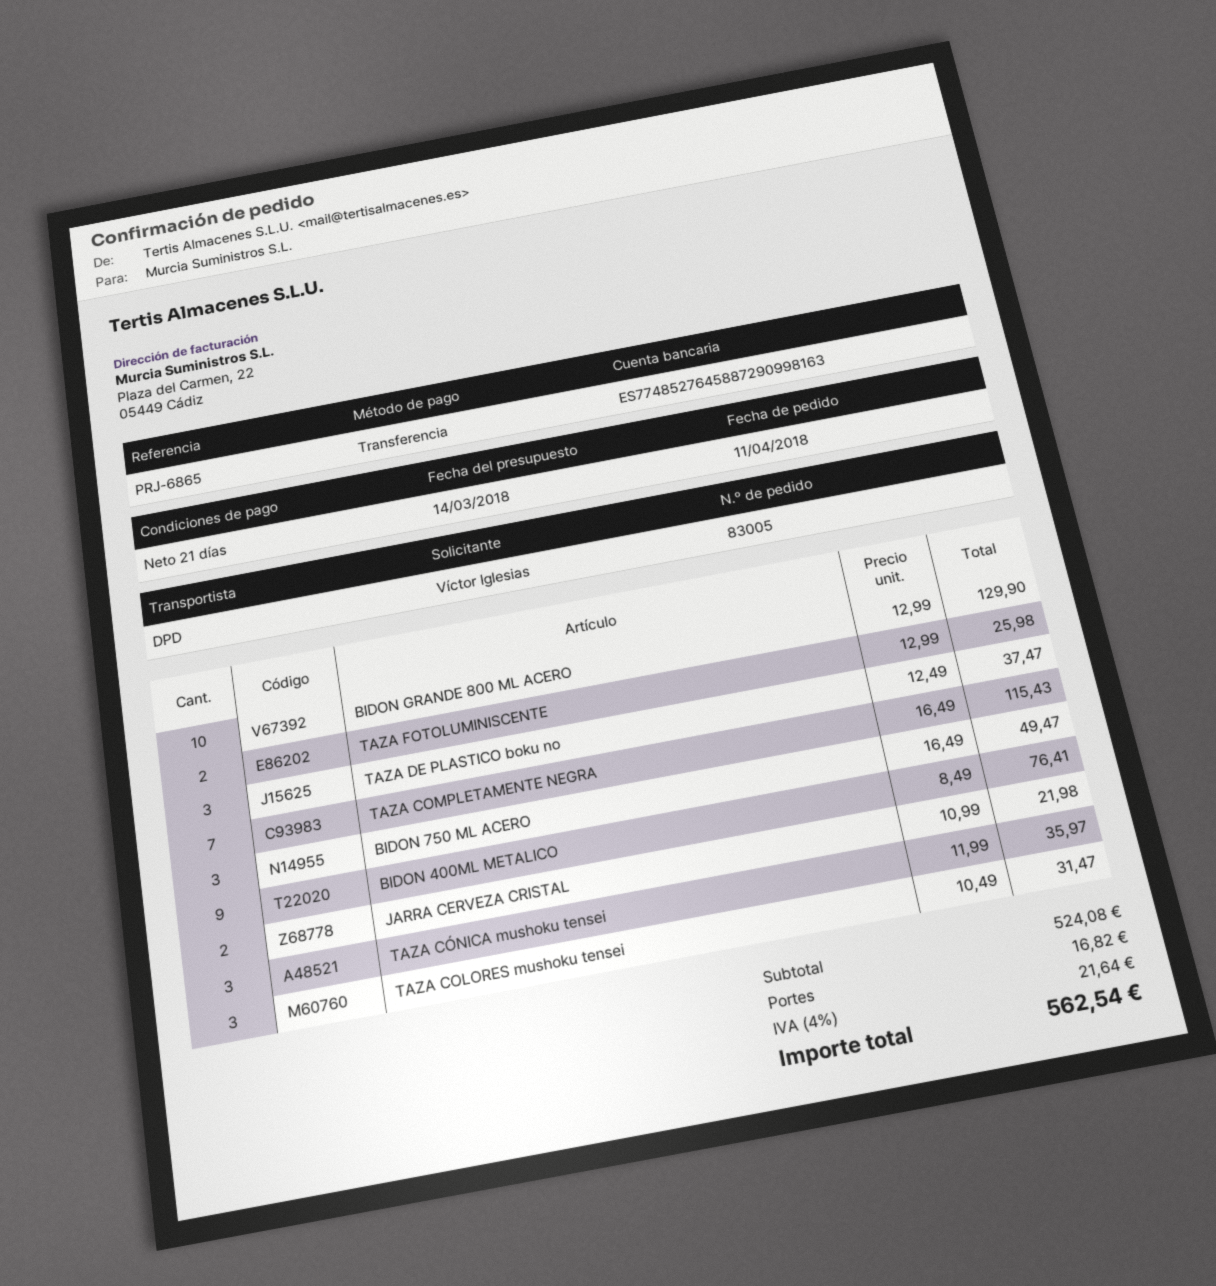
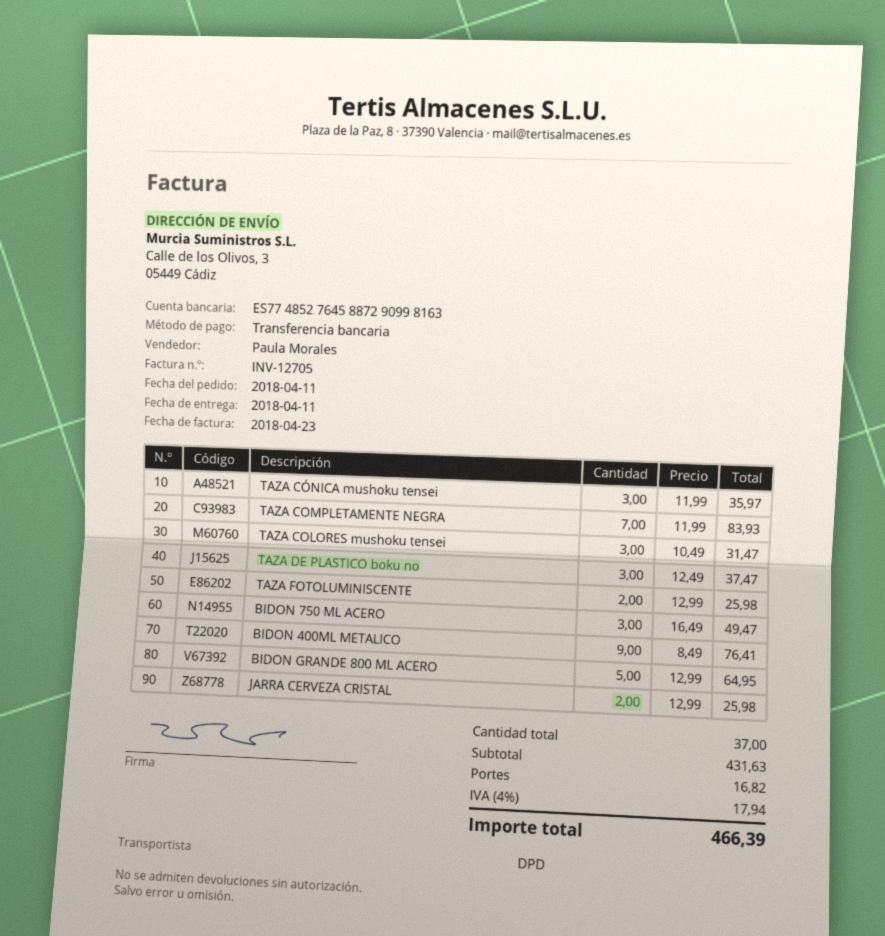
BIDON GRANDE 800 ML ACERO: 10 x 12.99 = 129.90 -> 5 x 12.99 = 64.95
TAZA COMPLETAMENTE NEGRA: 7 x 16.49 = 115.43 -> 7 x 11.99 = 83.93
JARRA CERVEZA CRISTAL: 2 x 10.99 = 21.98 -> 2 x 12.99 = 25.98
subtotal: 524.08 -> 431.63
tax: 4% = 21.64 -> 4% = 17.94
total: 562.54 -> 466.39

